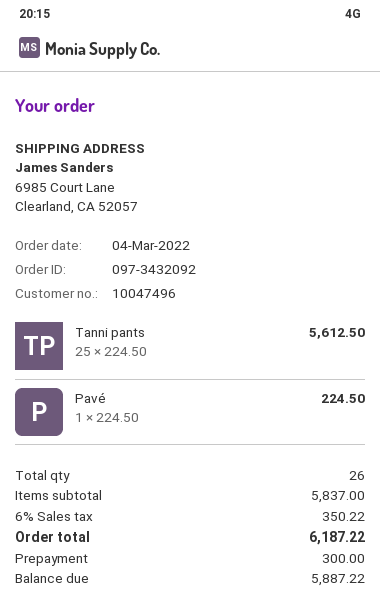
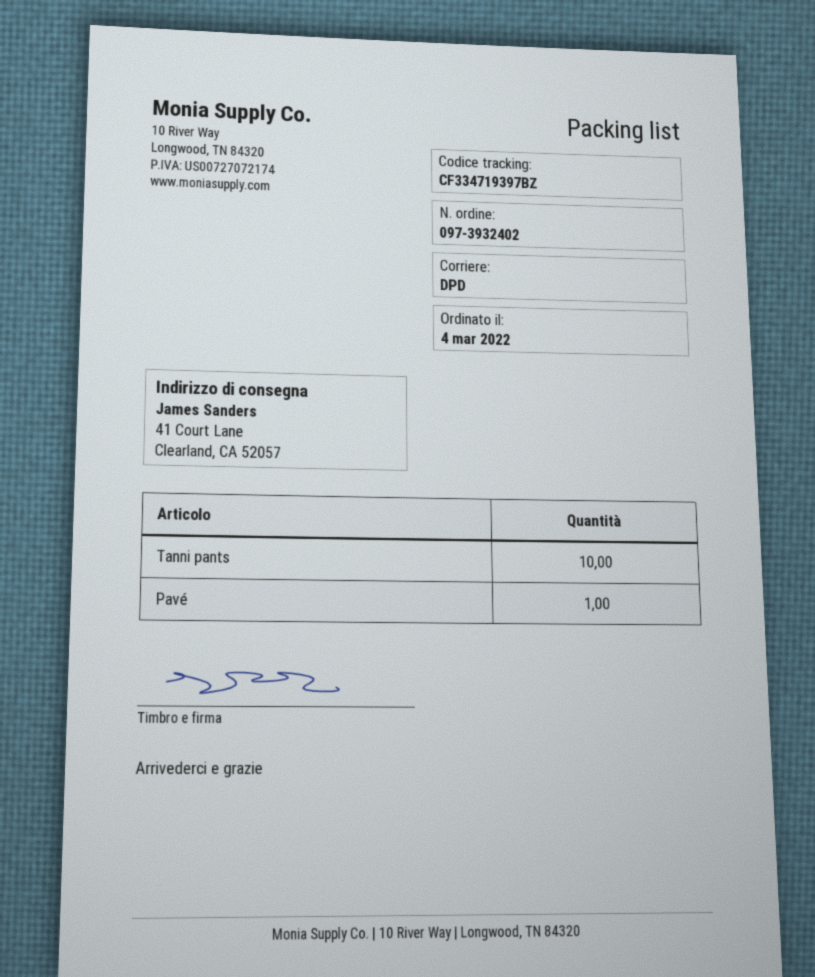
order number: 097-3432092 -> 097-3932402
ship to: 6985 Court Lane, Clearland, CA 52057 -> 41 Court Lane, Clearland, CA 52057
Tanni pants: 25 -> 10

